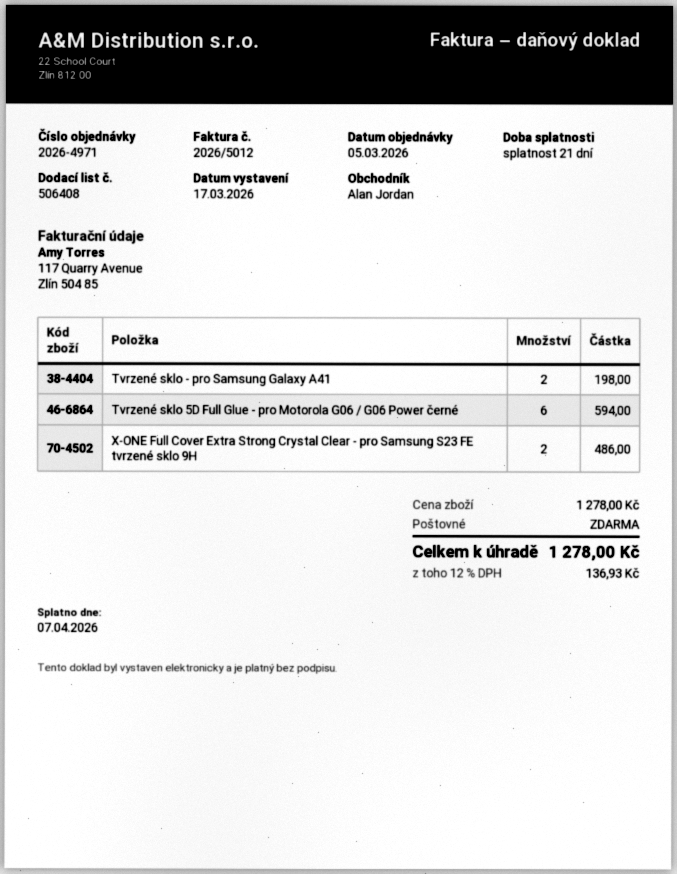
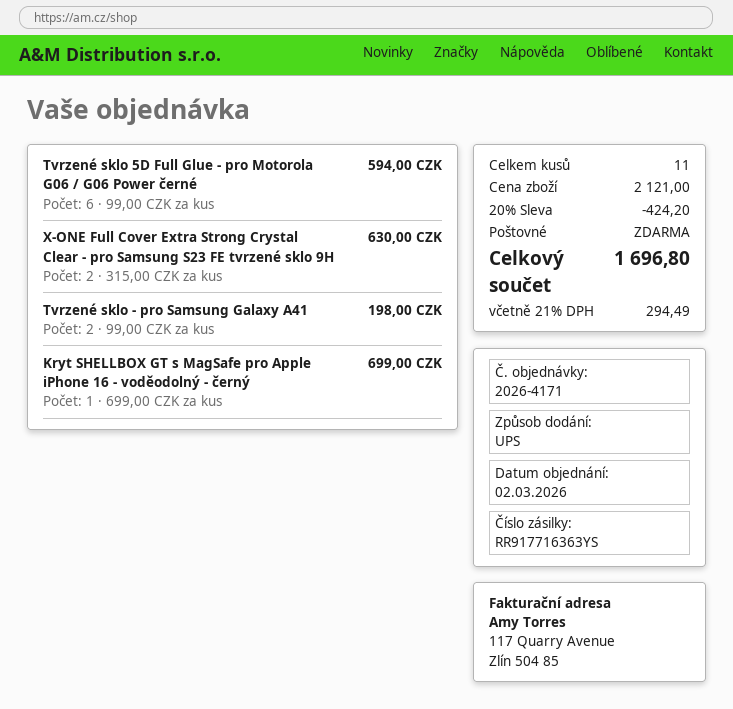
order number: 2026-4971 -> 2026-4171
order date: 2026-03-05 -> 2026-03-02
X-ONE Full Cover Extra Strong Crystal Clear - pro Samsung S23 FE tvrzené sklo 9H: 2 for 486.00 -> 2 for 630.00
Kryt SHELLBOX GT s MagSafe pro Apple iPhone 16 - voděodolný - černý: none -> 1 for 699.00
subtotal: 1278.00 -> 2121.00
discount: none -> 20% = 424.20
tax: 12% = 136.93 -> 21% = 294.49
total: 1278.00 -> 1696.80

